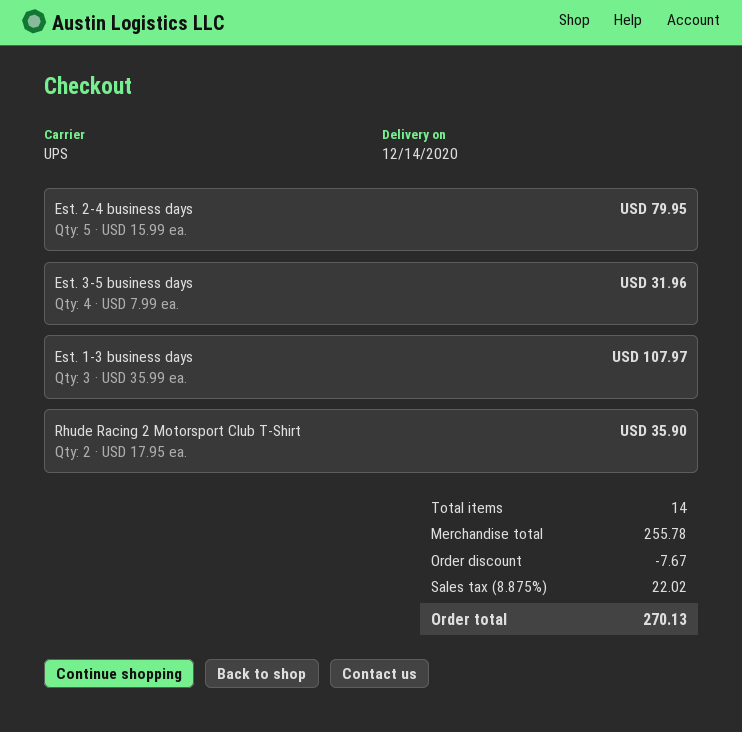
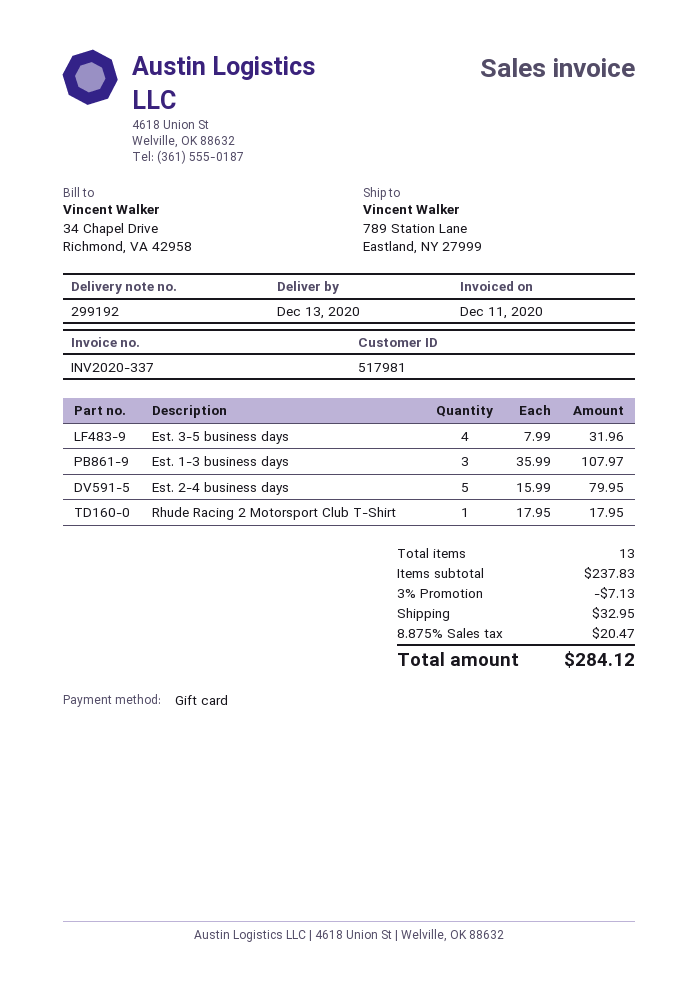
delivery date: 2020-12-14 -> 2020-12-13
Rhude Racing 2 Motorsport Club T-Shirt: 2 x 17.95 = 35.90 -> 1 x 17.95 = 17.95
total quantity: 14 -> 13
subtotal: 255.78 -> 237.83
discount: 7.67 -> 7.13
shipping: none -> 32.95
tax: 8.875% = 22.02 -> 8.875% = 20.47
total: 270.13 -> 284.12

